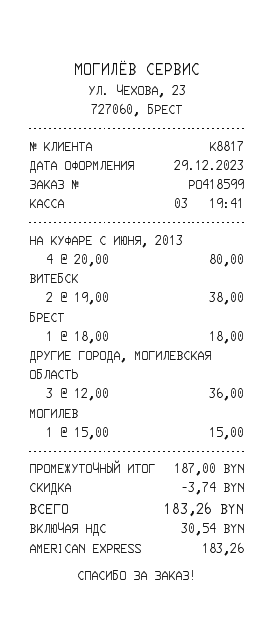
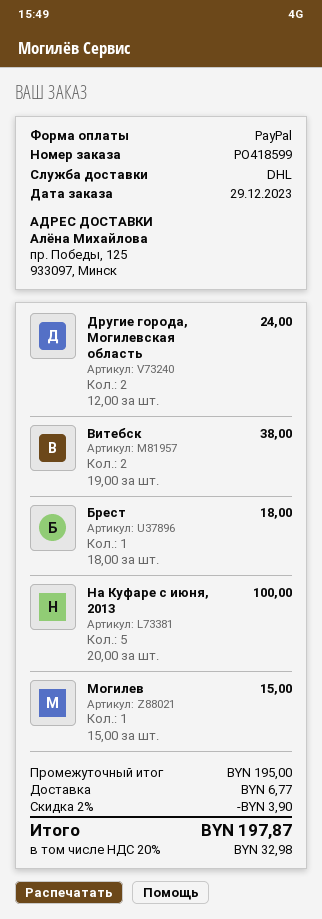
payment method: American Express -> PayPal
НА КУФАРЕ С ИЮНЯ, 2013: 4 x 20.00 = 80.00 -> 5 x 20.00 = 100.00
ДРУГИЕ ГОРОДА, МОГИЛЕВСКАЯ ОБЛАСТЬ: 3 x 12.00 = 36.00 -> 2 x 12.00 = 24.00
subtotal: 187.00 -> 195.00
discount: 3.74 -> 3.90
shipping: none -> 6.77
tax: 30.54 -> 32.98
total: 183.26 -> 197.87

